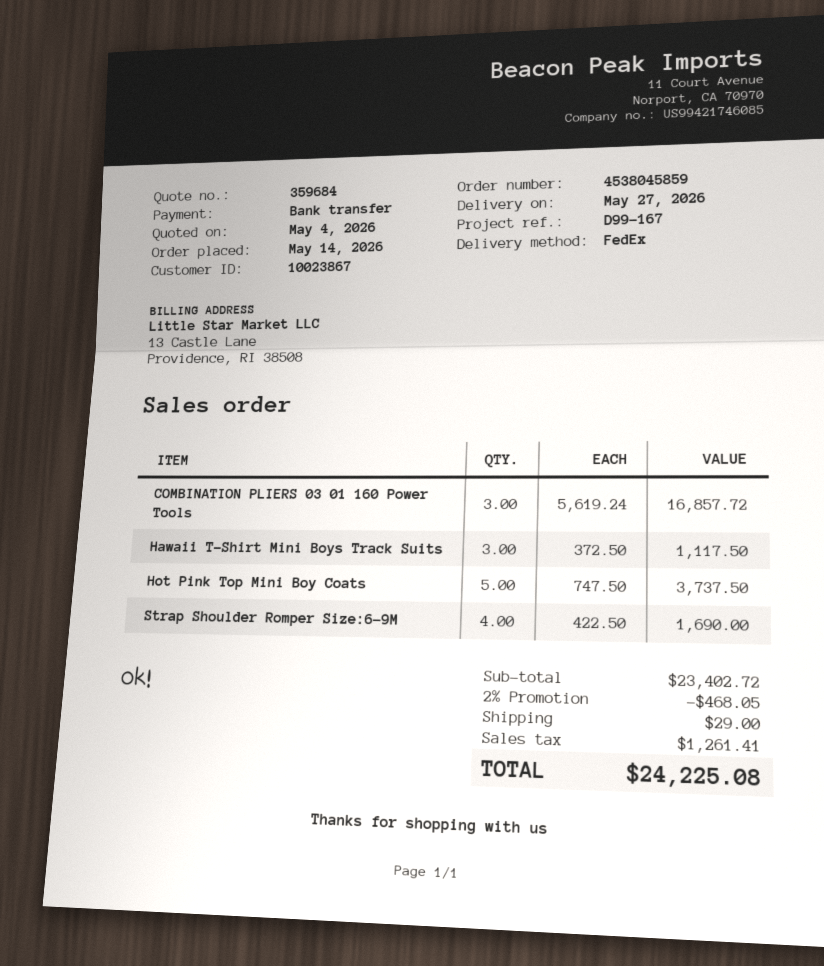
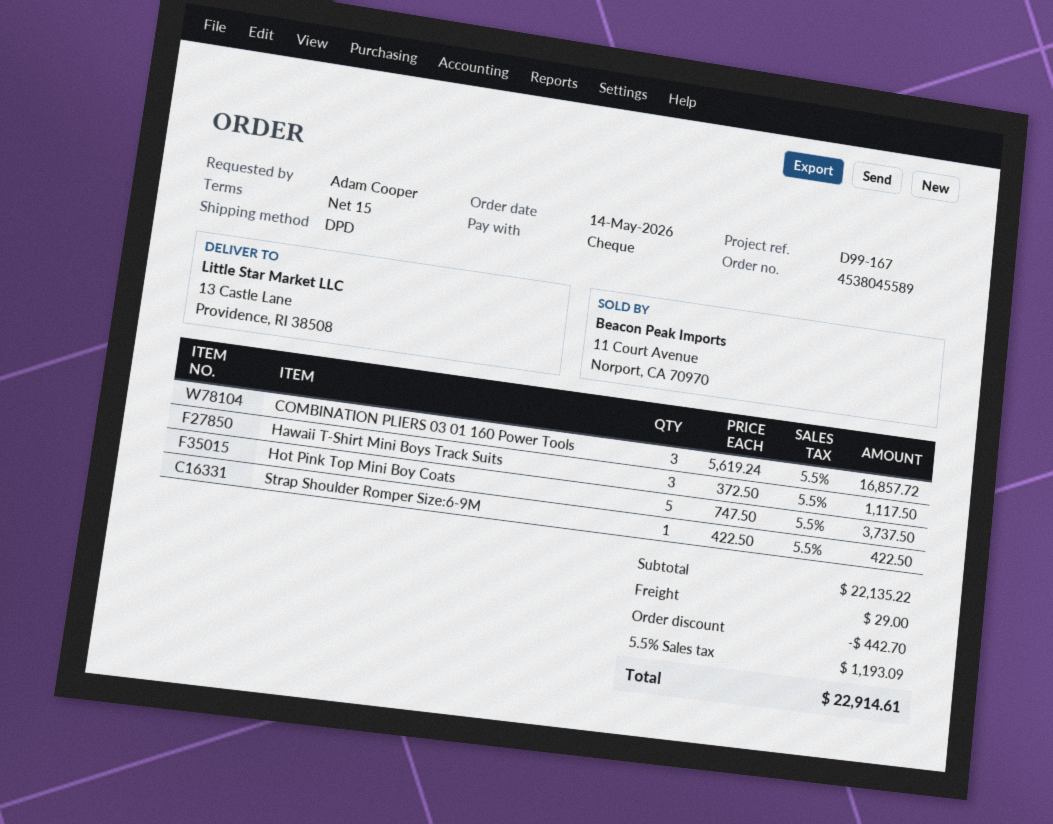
order number: 4538045859 -> 4538045589
payment method: bank transfer -> cheque
shipping method: FedEx -> DPD
Strap Shoulder Romper Size:6-9M: 4 x 422.50 = 1690.00 -> 1 x 422.50 = 422.50
subtotal: 23402.72 -> 22135.22
discount: 468.05 -> 442.70
tax: 1261.41 -> 1193.09
total: 24225.08 -> 22914.61

